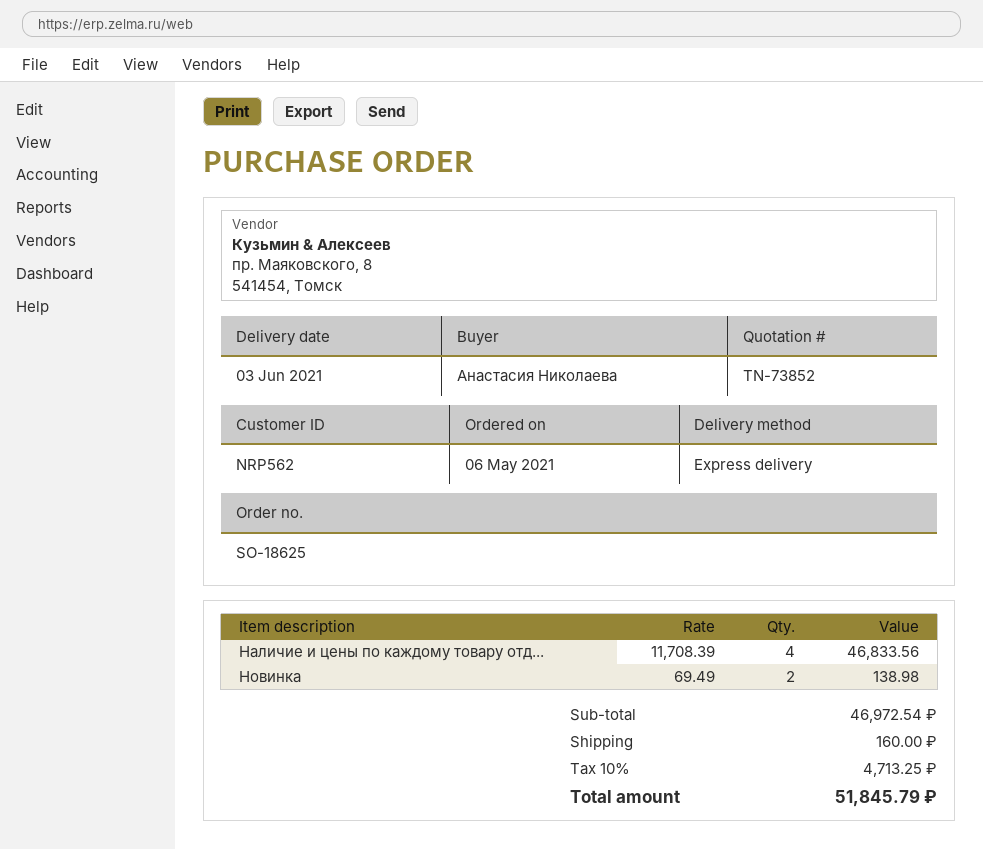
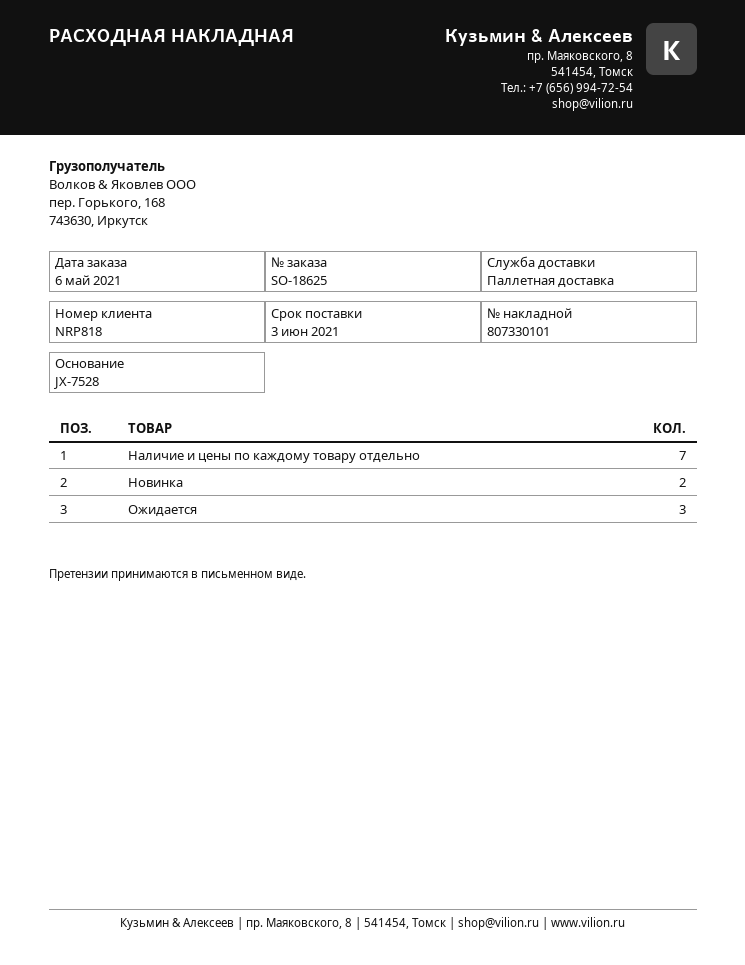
customer number: NRP562 -> NRP818
shipping method: express -> pallet freight
Наличие и цены по каждому товару отд...: 4 -> 7
Ожидается: none -> 3

